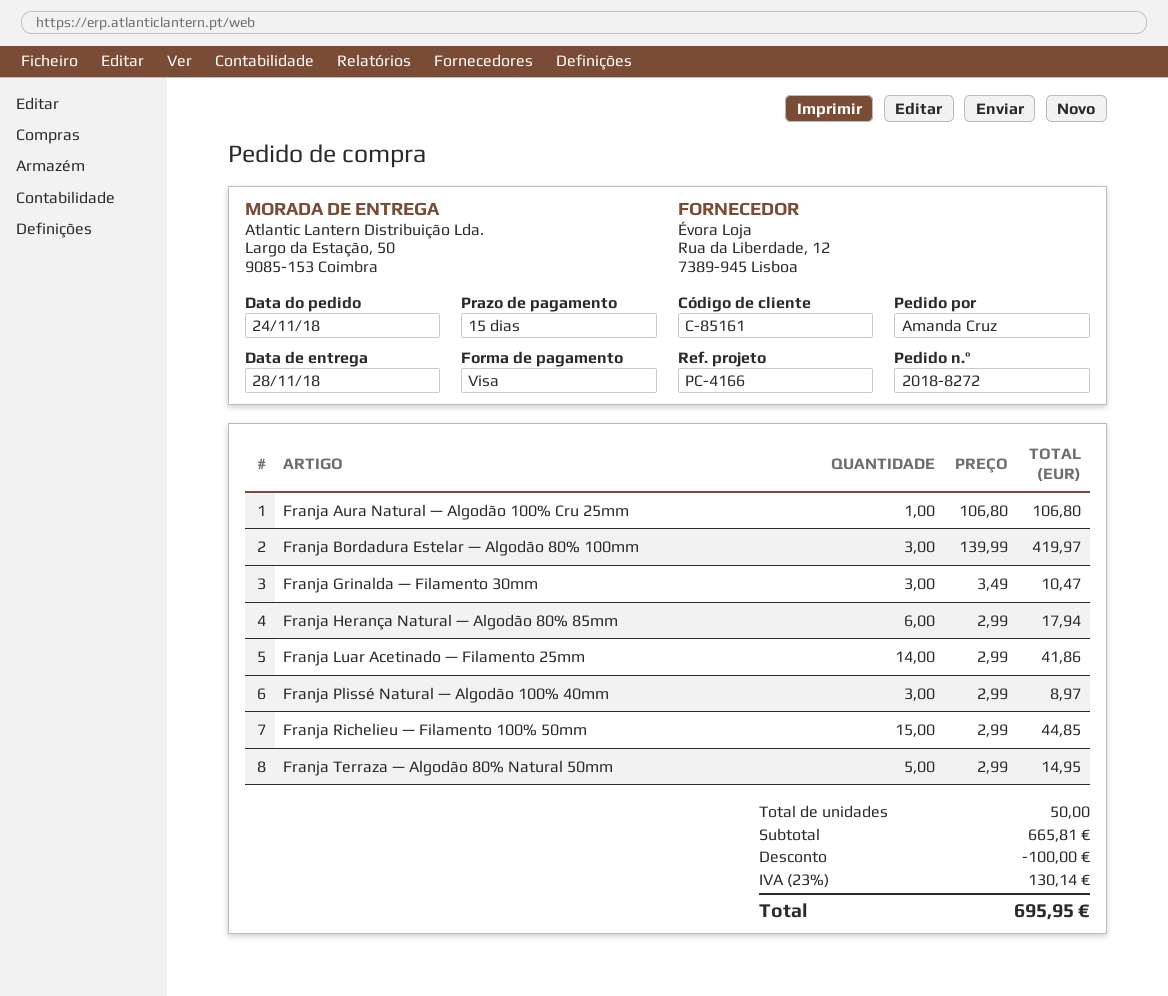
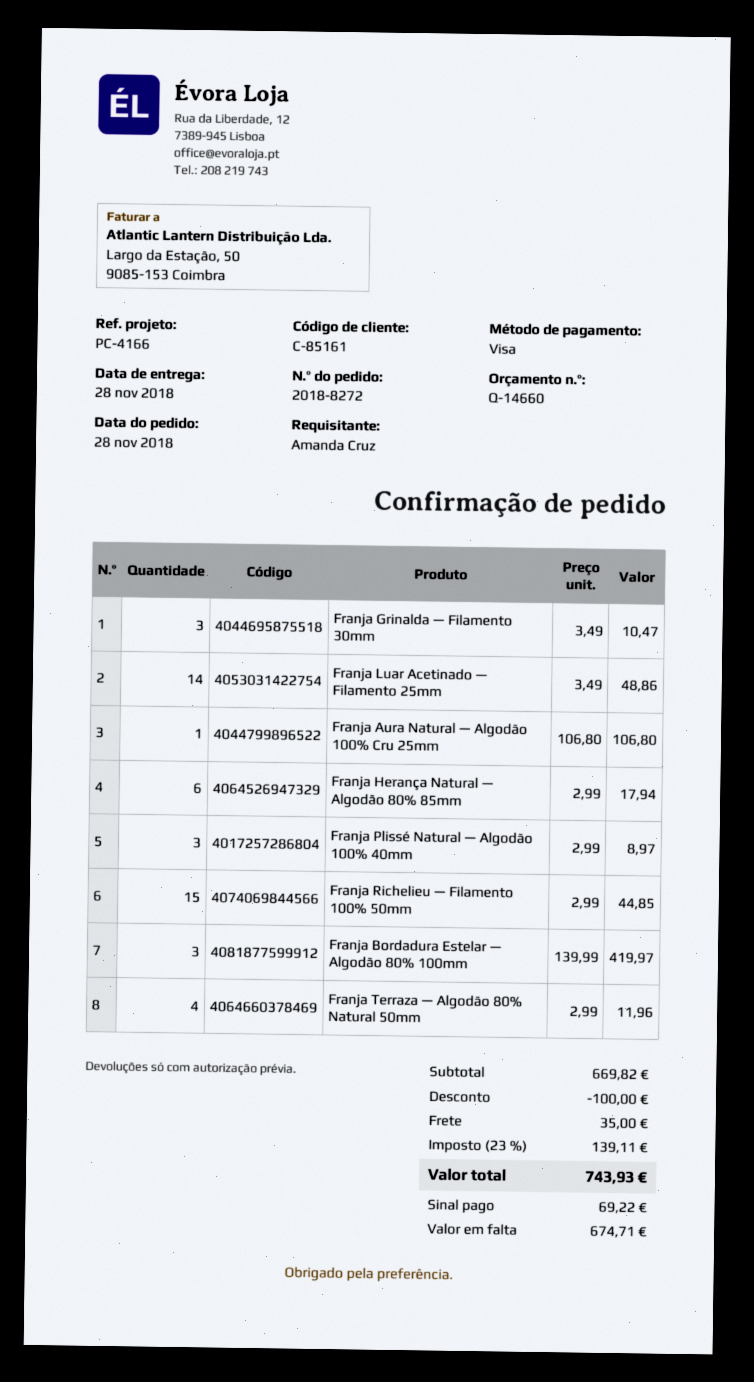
order date: 2018-11-24 -> 2018-11-28
Franja Luar Acetinado — Filamento 25mm: 14 x 2.99 = 41.86 -> 14 x 3.49 = 48.86
Franja Terraza — Algodão 80% Natural 50mm: 5 x 2.99 = 14.95 -> 4 x 2.99 = 11.96
subtotal: 665.81 -> 669.82
shipping: none -> 35.00
tax: 23% = 130.14 -> 23% = 139.11
total: 695.95 -> 743.93

